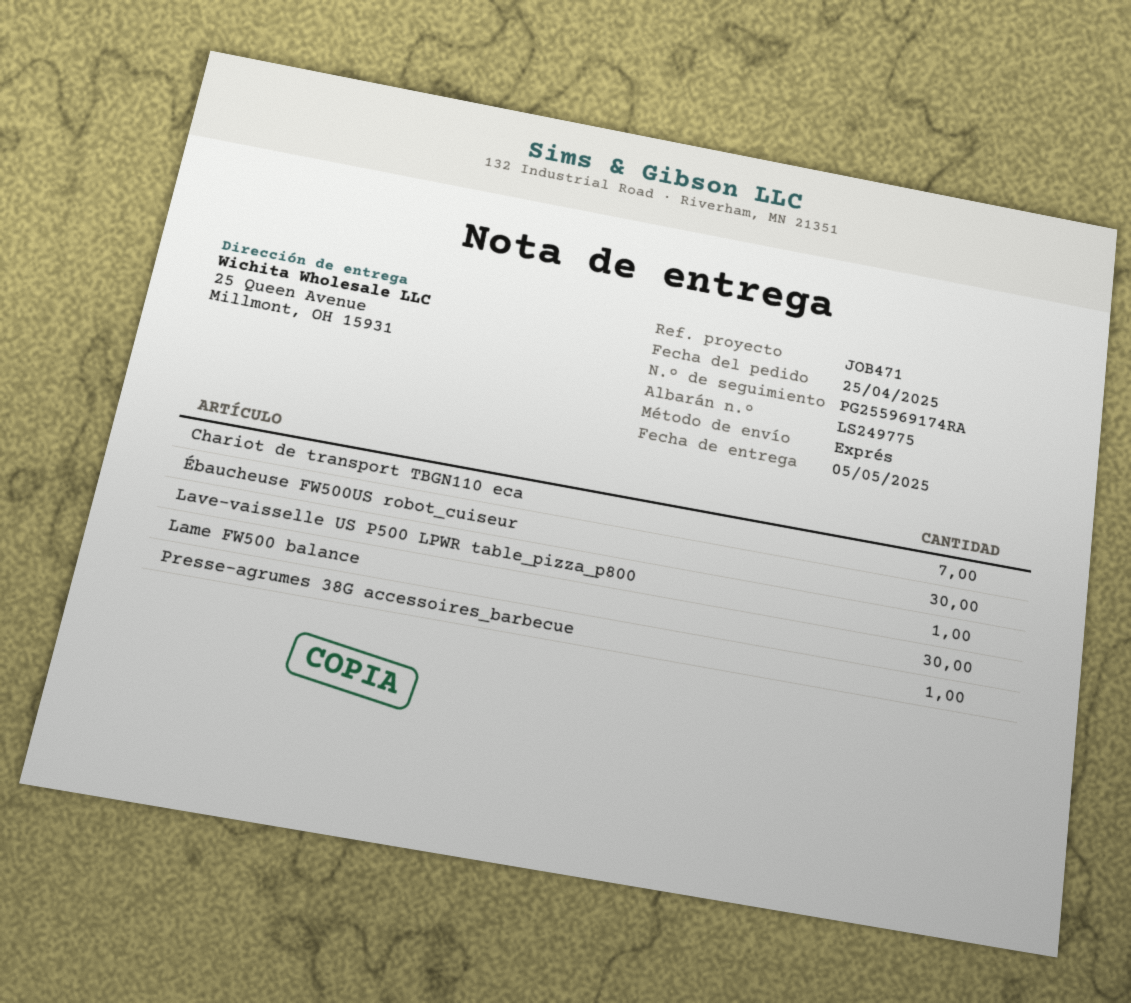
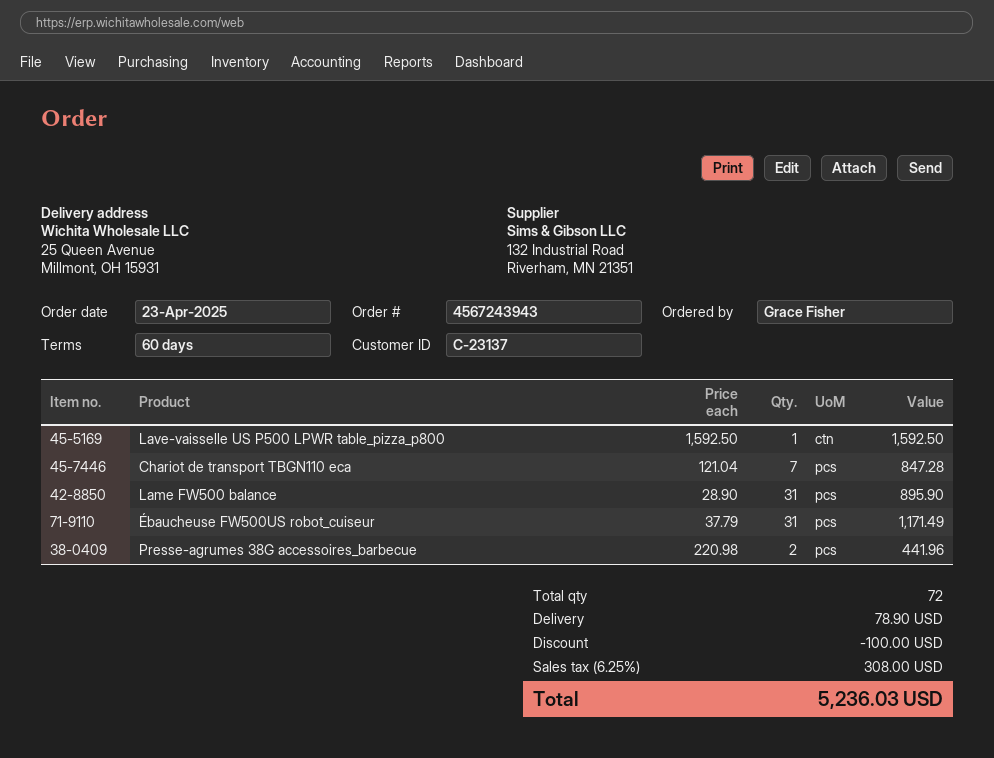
order date: 2025-04-25 -> 2025-04-23
Ébaucheuse FW500US robot_cuiseur: 30 -> 31
Lame FW500 balance: 30 -> 31
Presse-agrumes 38G accessoires_barbecue: 1 -> 2

